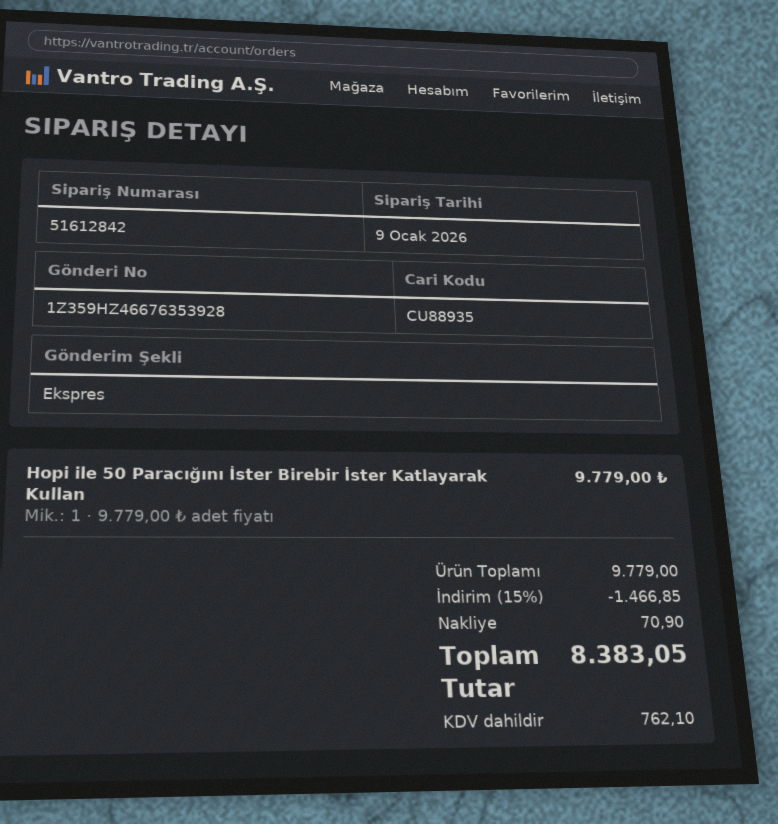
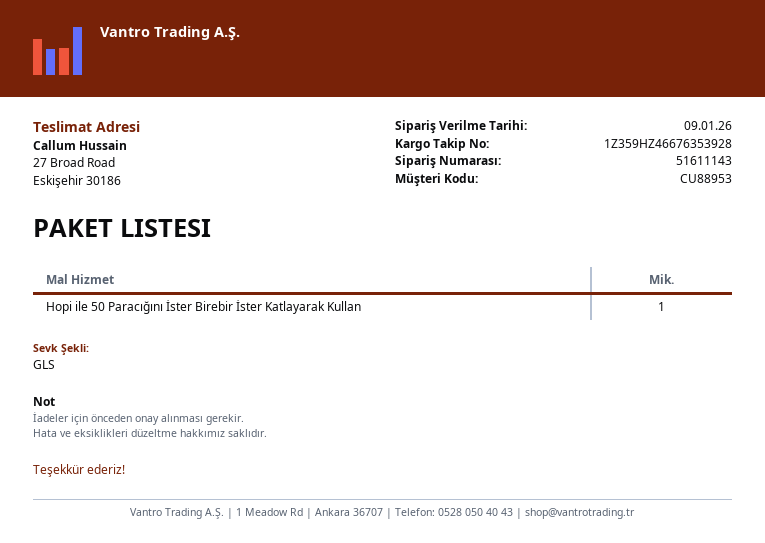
order number: 51612842 -> 51611143
customer number: CU88935 -> CU88953
shipping method: express -> GLS

